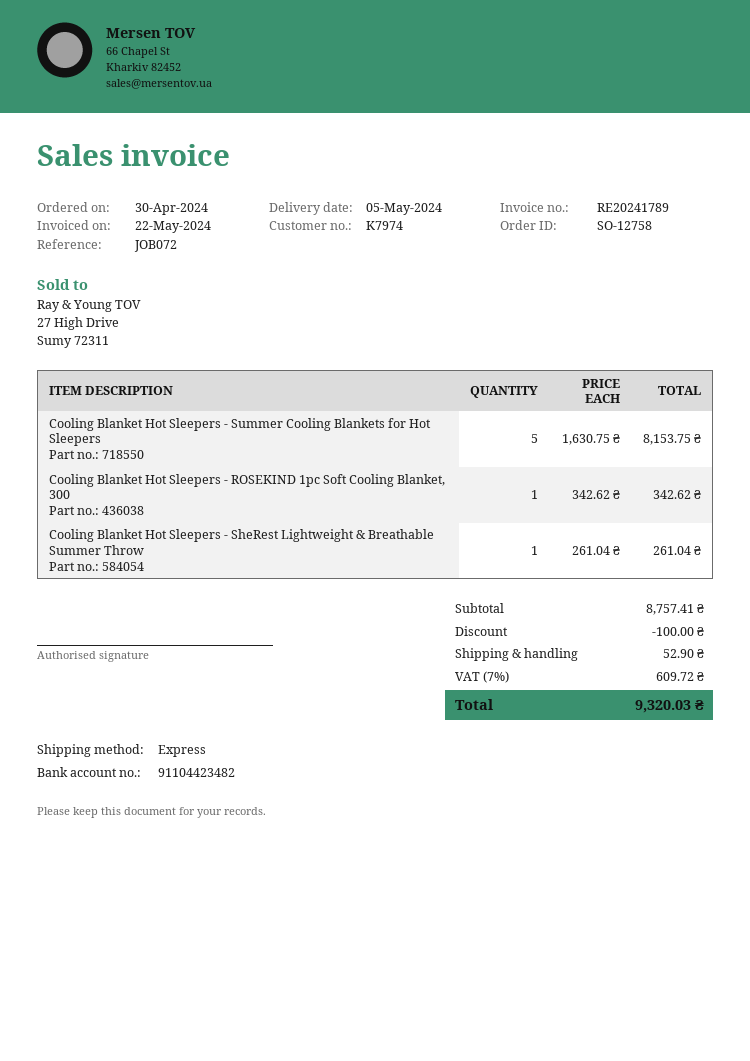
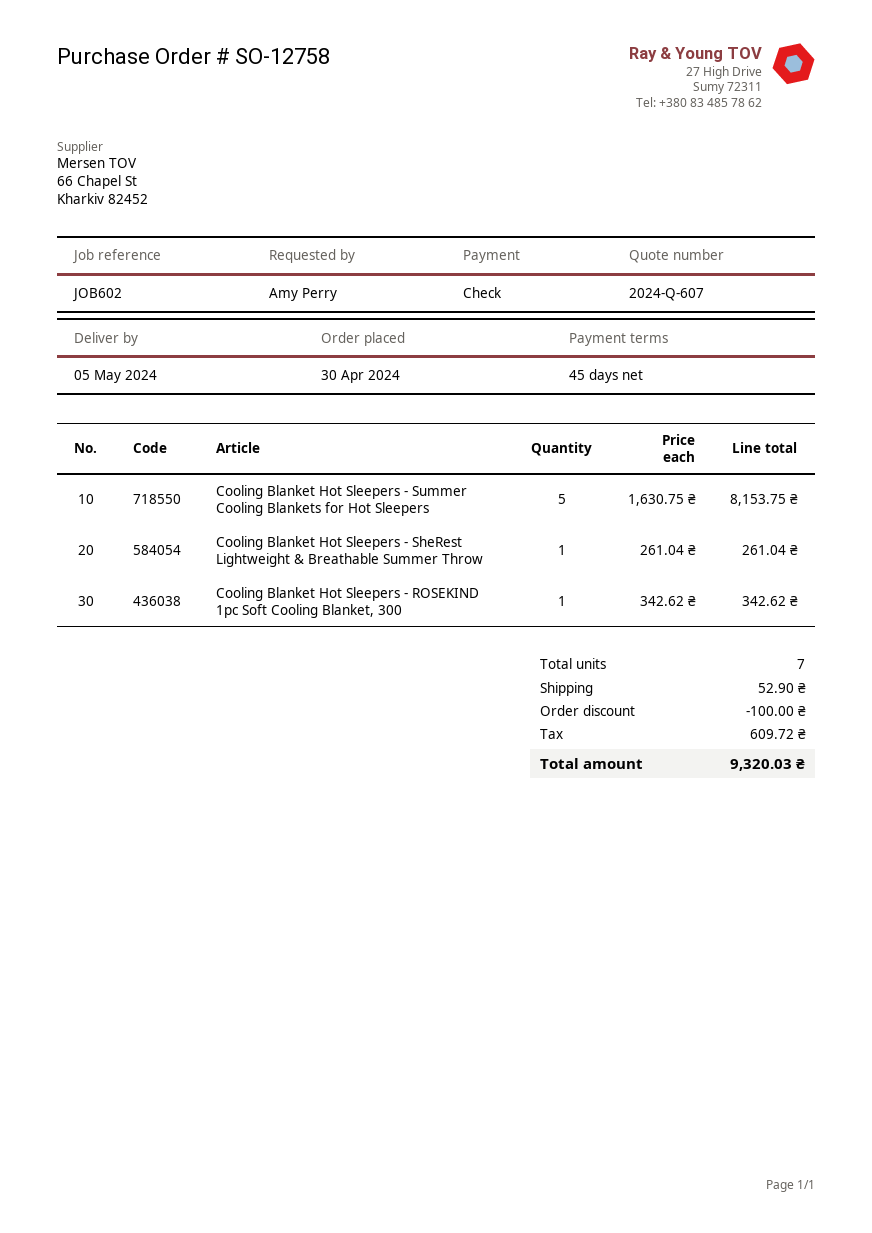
reference: JOB072 -> JOB602

